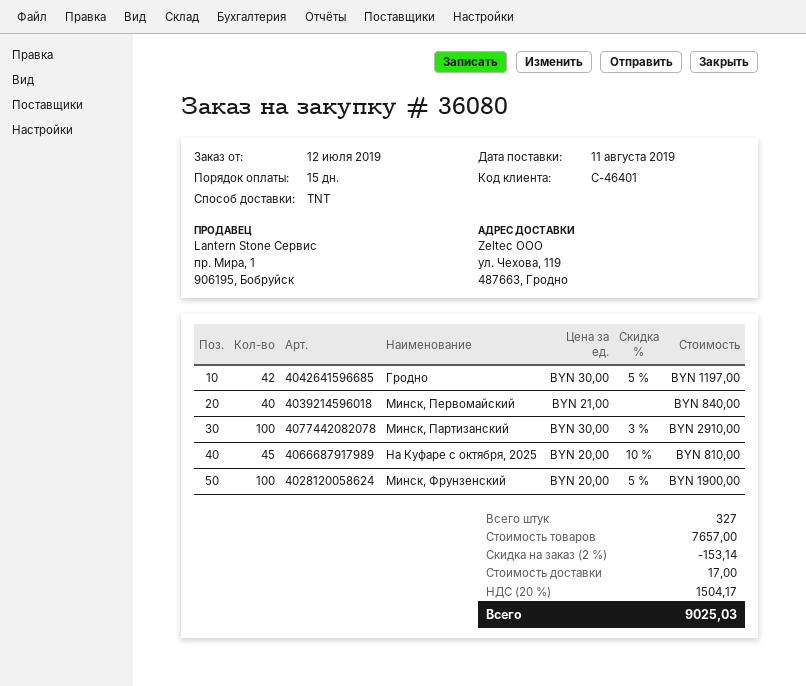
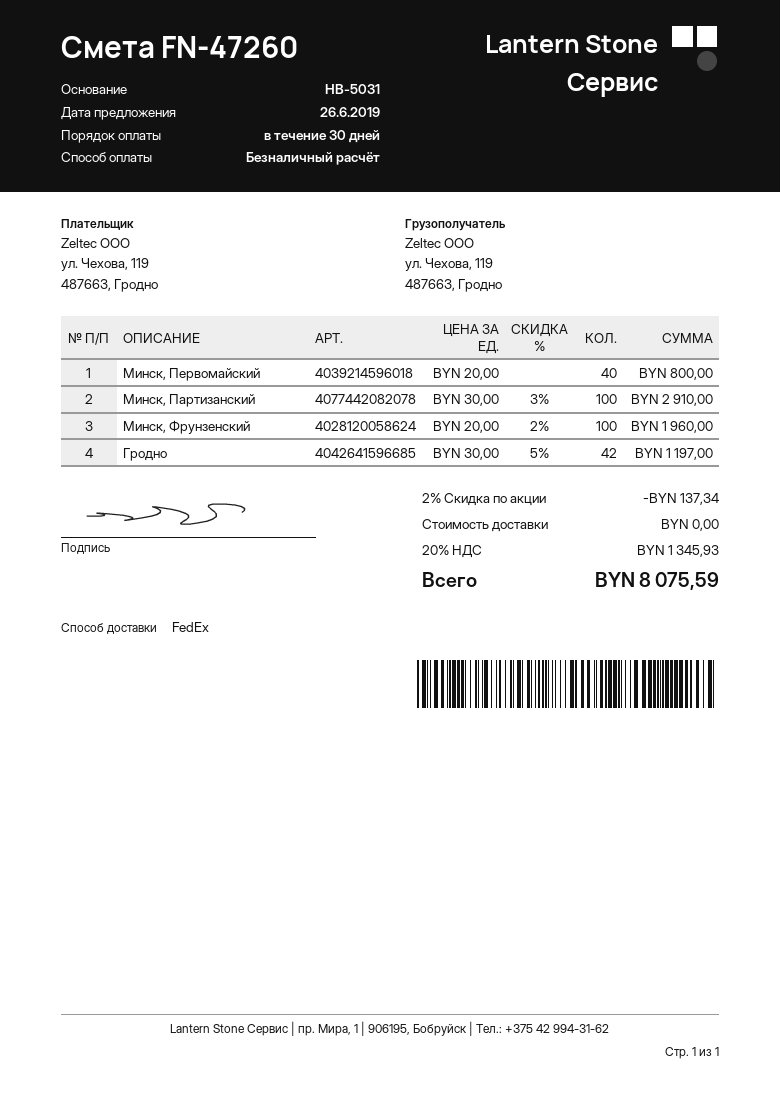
payment terms: 15 days -> 30 days
shipping method: TNT -> FedEx
Минск, Первомайский: 40 x 21.00 = 840.00 -> 40 x 20.00 = 800.00
На Куфаре с октября, 2025: 45 x 20.00 - 10% = 810.00 -> none
Минск, Фрунзенский: 100 x 20.00 - 5% = 1900.00 -> 100 x 20.00 - 2% = 1960.00
discount: 2% = 153.14 -> 2% = 137.34
shipping: 17.00 -> 0.00
tax: 20% = 1504.17 -> 20% = 1345.93
total: 9025.03 -> 8075.59

